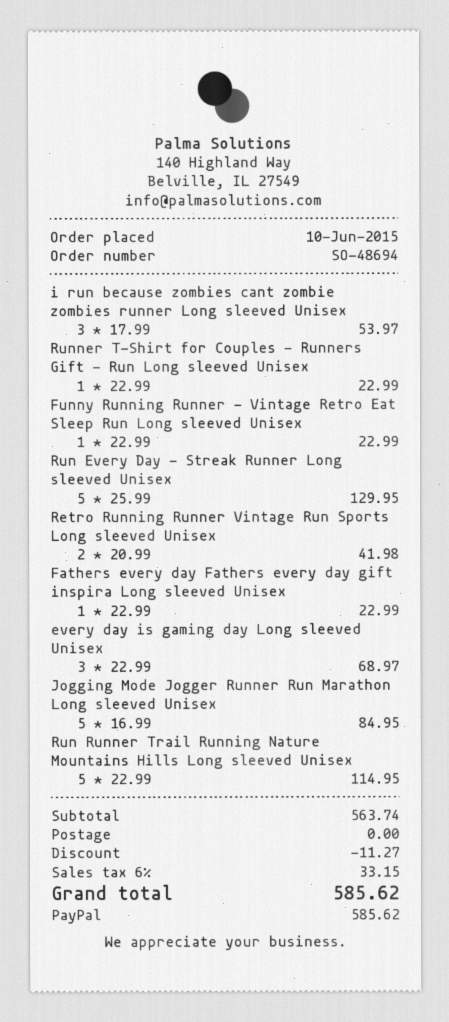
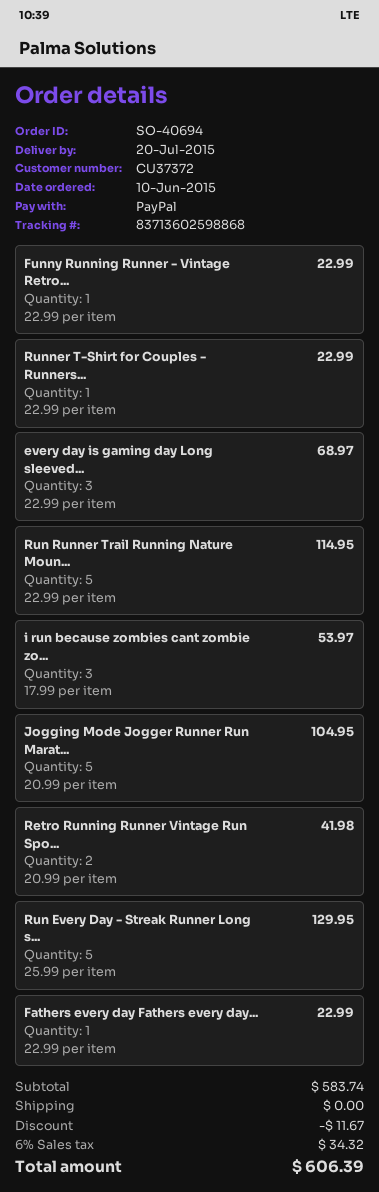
order number: SO-48694 -> SO-40694
Jogging Mode Jogger Runner Run Marathon Long sleeved Unisex: 5 x 16.99 = 84.95 -> 5 x 20.99 = 104.95
subtotal: 563.74 -> 583.74
discount: 11.27 -> 11.67
tax: 6% = 33.15 -> 6% = 34.32
total: 585.62 -> 606.39

